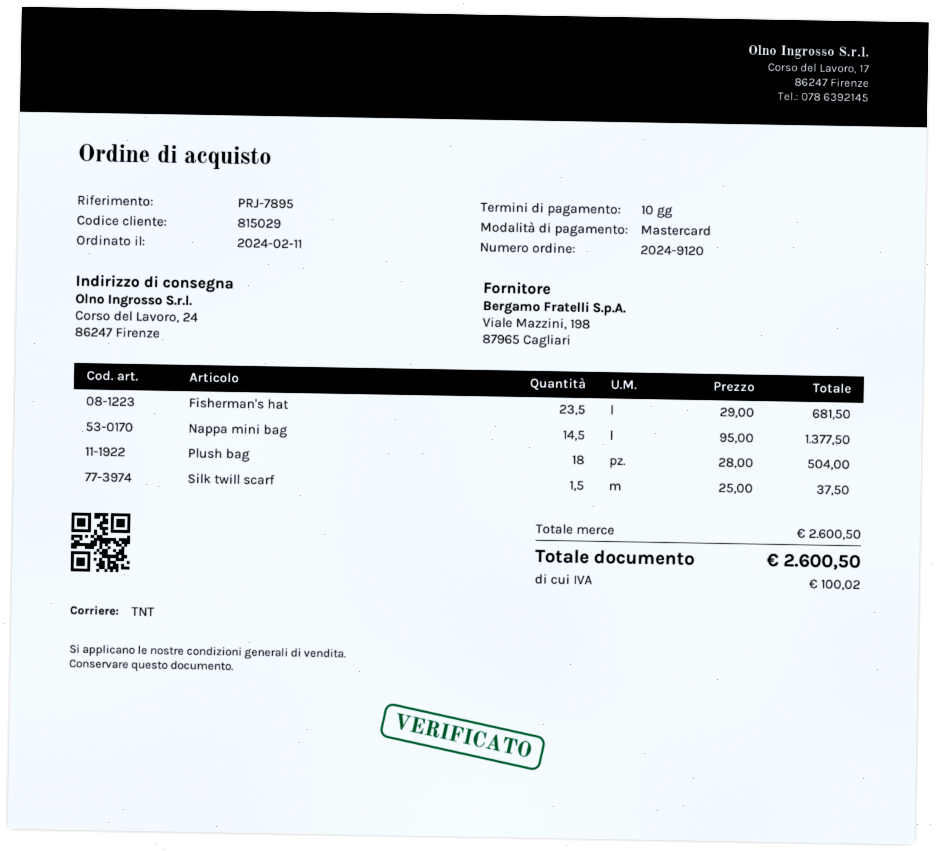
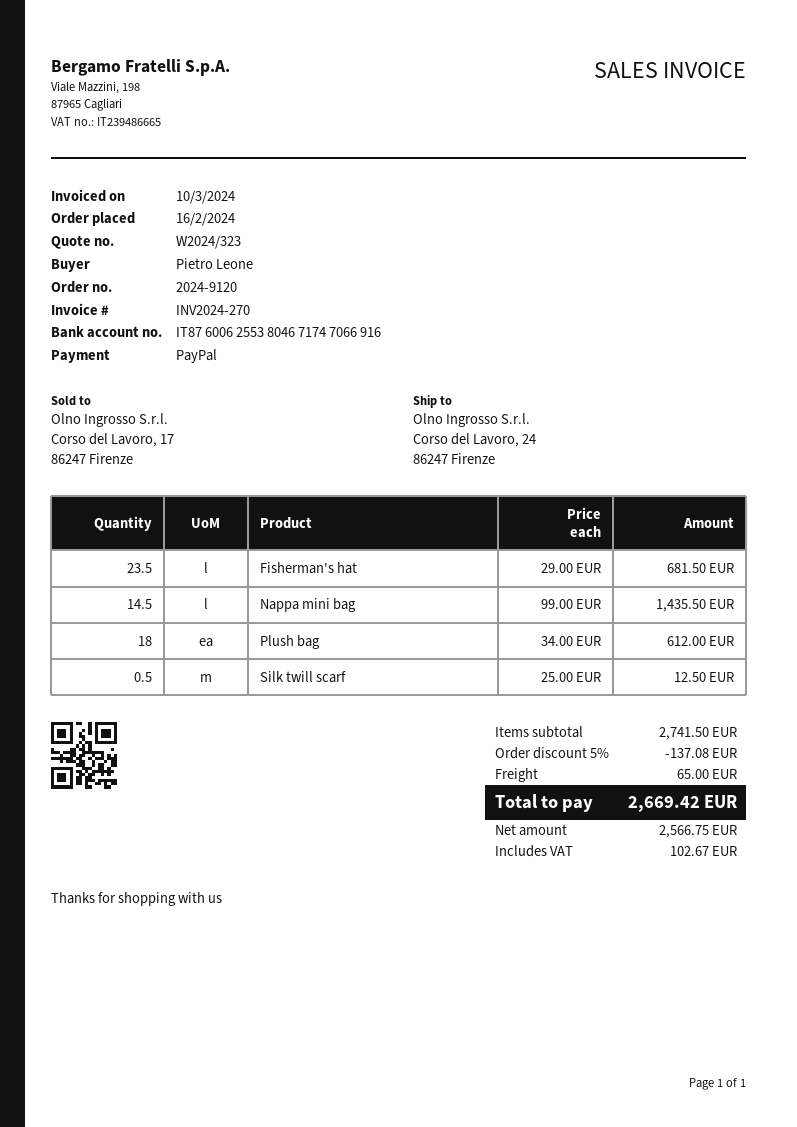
order date: 2024-02-11 -> 2024-02-16
payment method: Mastercard -> PayPal
Nappa mini bag: 14.5 x 95.00 = 1377.50 -> 14.5 x 99.00 = 1435.50
Plush bag: 18 x 28.00 = 504.00 -> 18 x 34.00 = 612.00
Silk twill scarf: 1.5 x 25.00 = 37.50 -> 0.5 x 25.00 = 12.50
subtotal: 2600.50 -> 2741.50
discount: none -> 5% = 137.08
shipping: none -> 65.00
tax: 100.02 -> 102.67
total: 2600.50 -> 2669.42

